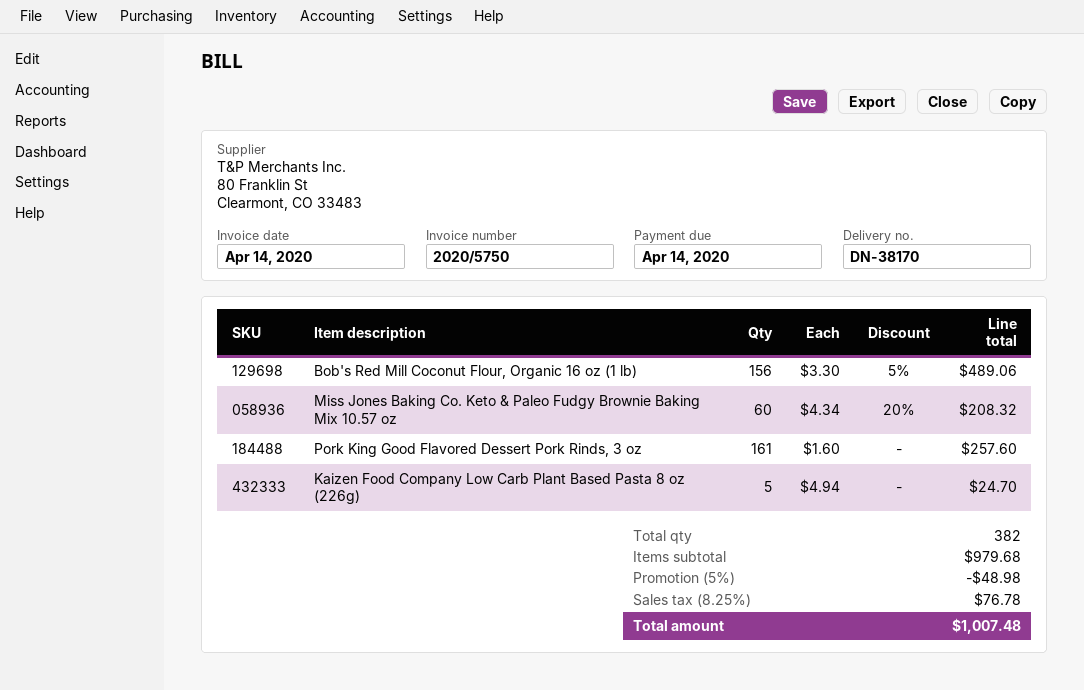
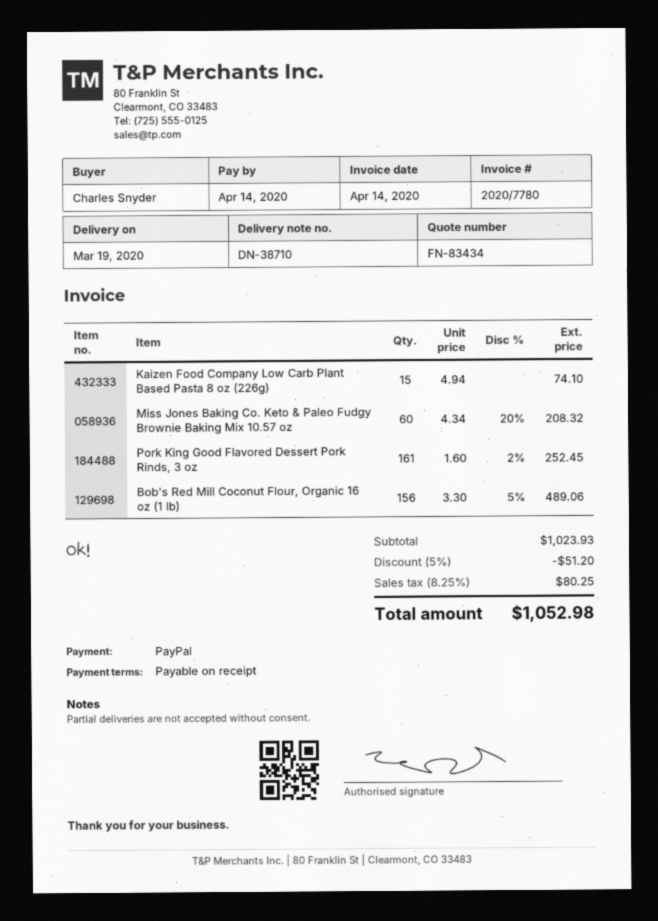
delivery note number: DN-38170 -> DN-38710
invoice number: 2020/5750 -> 2020/7780
Pork King Good Flavored Dessert Pork Rinds, 3 oz: 161 x 1.60 = 257.60 -> 161 x 1.60 - 2% = 252.45
Kaizen Food Company Low Carb Plant Based Pasta 8 oz (226g): 5 x 4.94 = 24.70 -> 15 x 4.94 = 74.10
subtotal: 979.68 -> 1023.93
discount: 5% = 48.98 -> 5% = 51.20
tax: 8.25% = 76.78 -> 8.25% = 80.25
total: 1007.48 -> 1052.98

